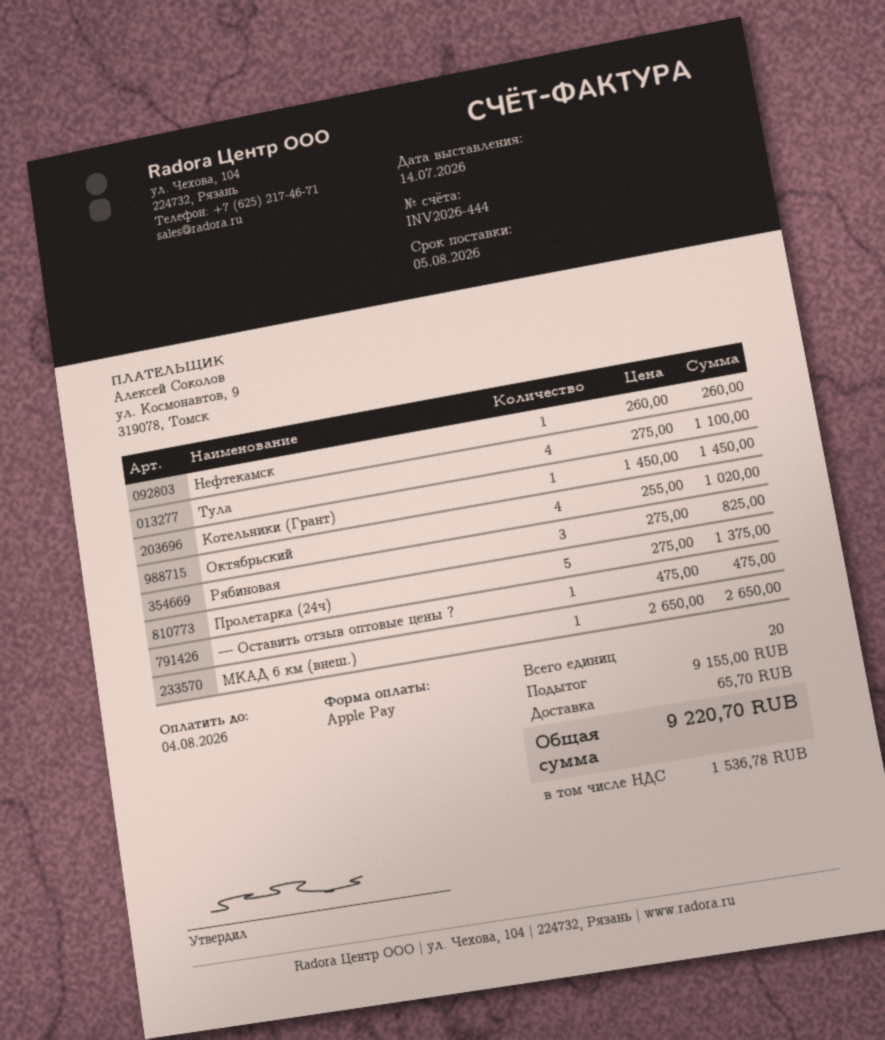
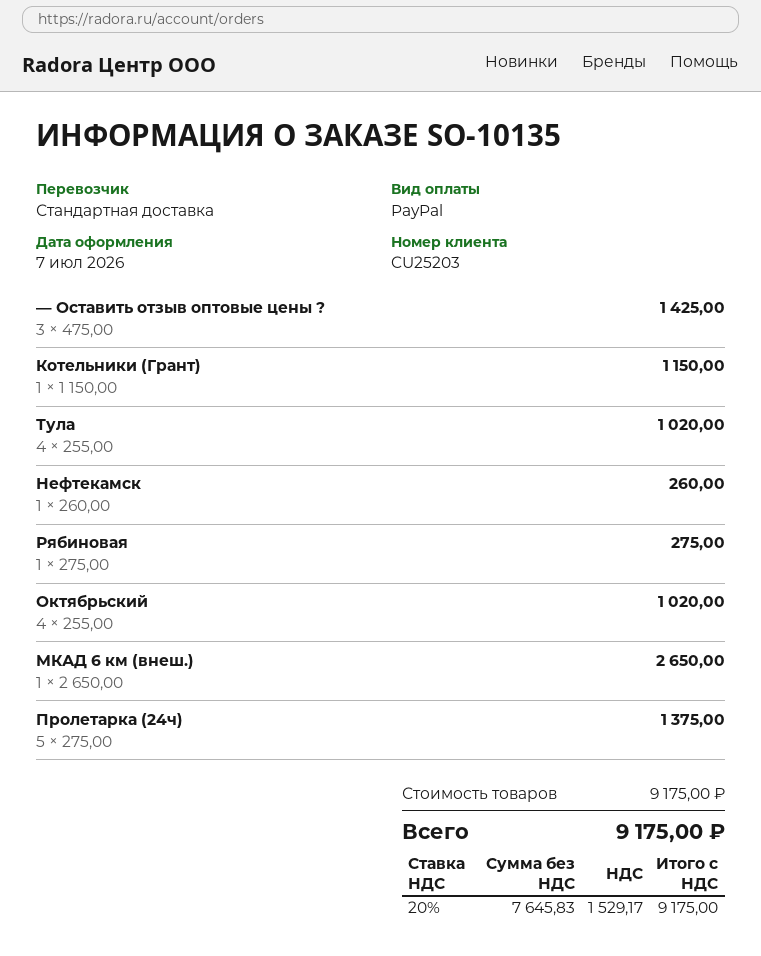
payment method: Apple Pay -> PayPal
Тула: 4 x 275.00 = 1100.00 -> 4 x 255.00 = 1020.00
Котельники (Грант): 1 x 1450.00 = 1450.00 -> 1 x 1150.00 = 1150.00
Рябиновая: 3 x 275.00 = 825.00 -> 1 x 275.00 = 275.00
— Оставить отзыв оптовые цены ?: 1 x 475.00 = 475.00 -> 3 x 475.00 = 1425.00
subtotal: 9155.00 -> 9175.00
shipping: 65.70 -> none
tax: 1536.78 -> 1529.17
total: 9220.70 -> 9175.00

